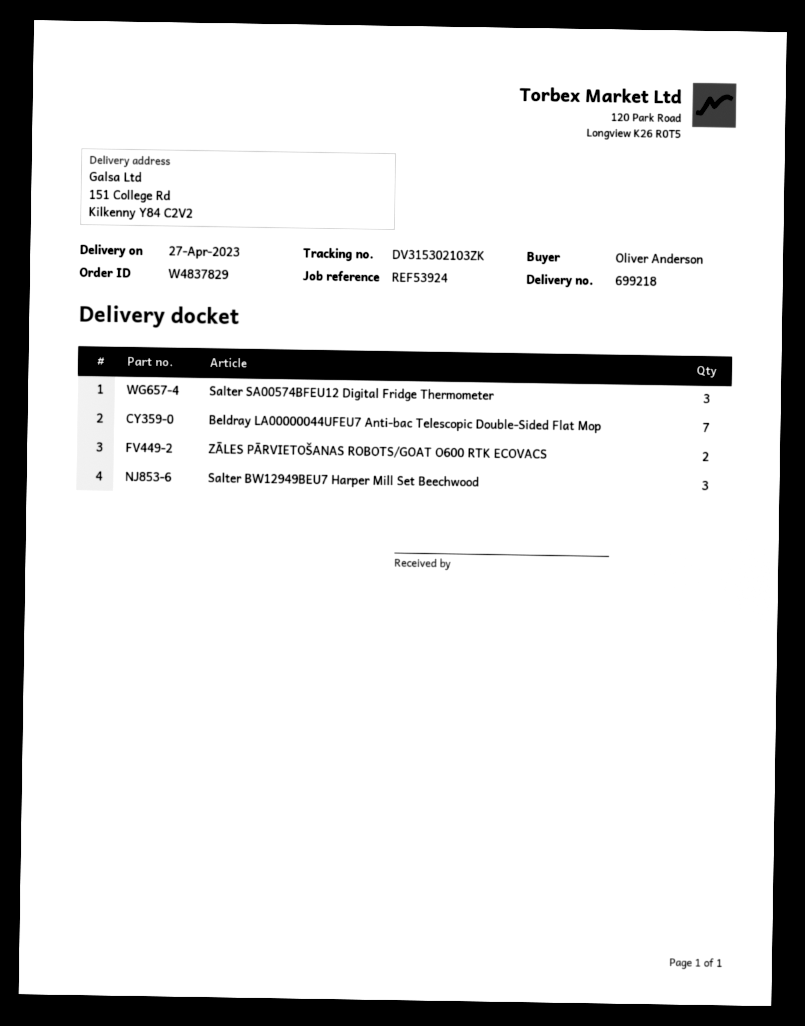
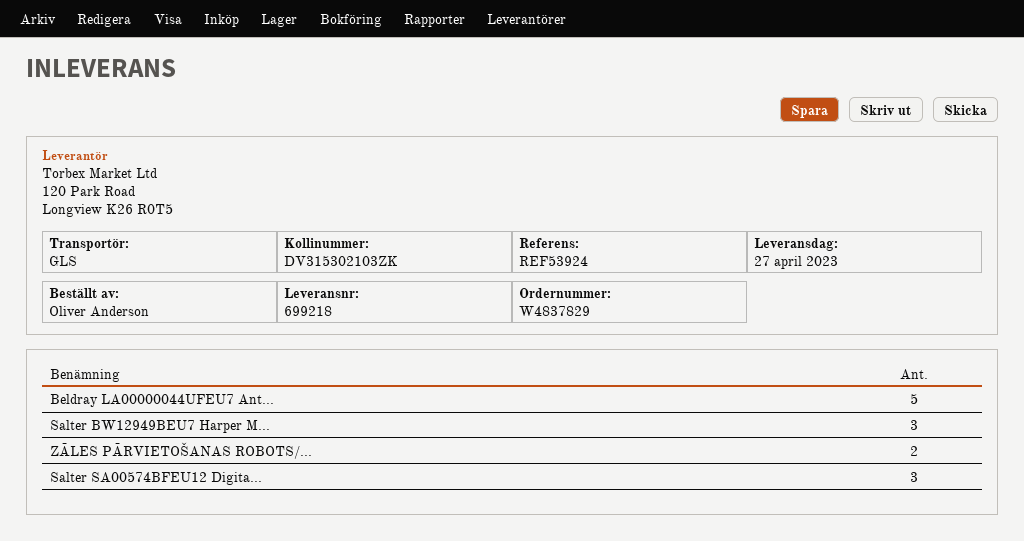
Beldray LA00000044UFEU7 Anti-bac Telescopic Double-Sided Flat Mop: 7 -> 5

